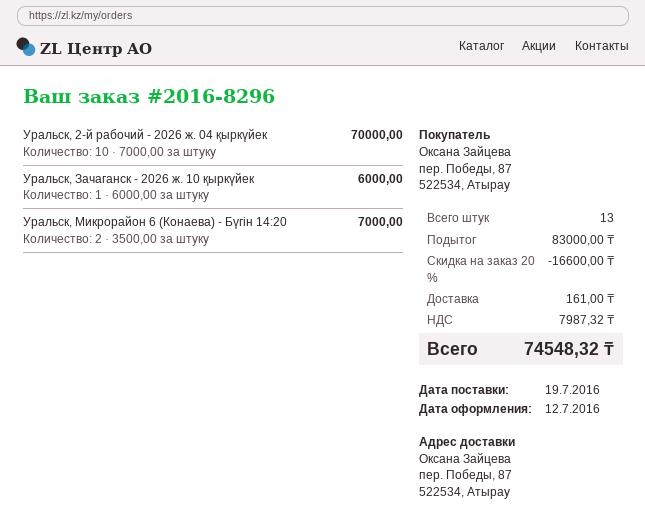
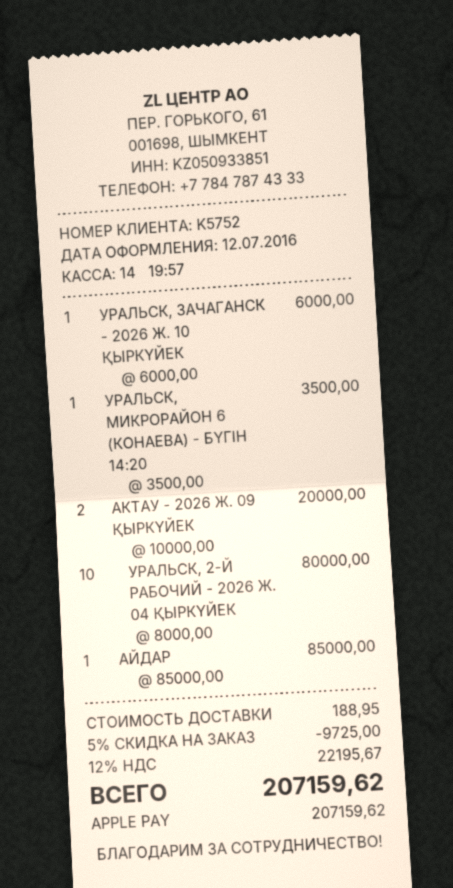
Уральск, 2-й рабочий - 2026 ж. 04 қыркүйек: 10 x 7000.00 = 70000.00 -> 10 x 8000.00 = 80000.00
Уральск, Микрорайон 6 (Конаева) - Бүгін 14:20: 2 x 3500.00 = 7000.00 -> 1 x 3500.00 = 3500.00
АКТАУ - 2026 Ж. 09 ҚЫРКҮЙЕК: none -> 2 x 10000.00 = 20000.00
АЙДАР: none -> 1 x 85000.00 = 85000.00
discount: 20% = 16600.00 -> 5% = 9725.00
shipping: 161.00 -> 188.95
tax: 7987.32 -> 22195.67
total: 74548.32 -> 207159.62

